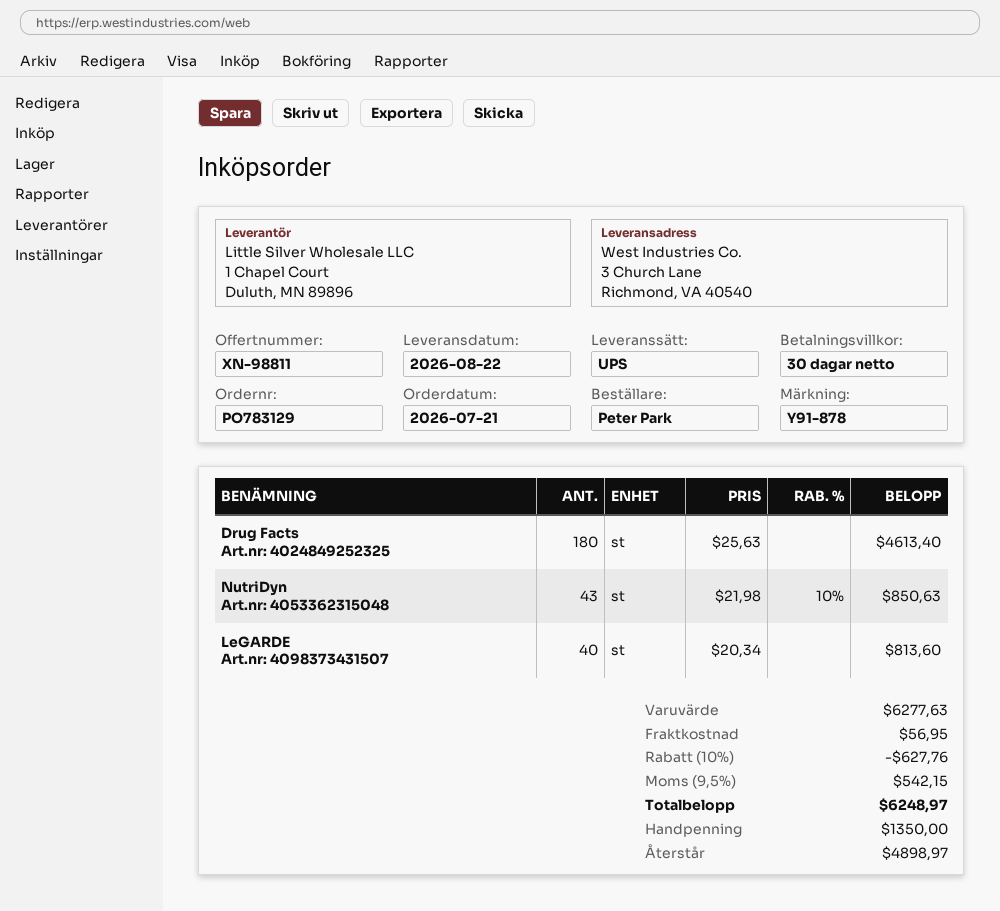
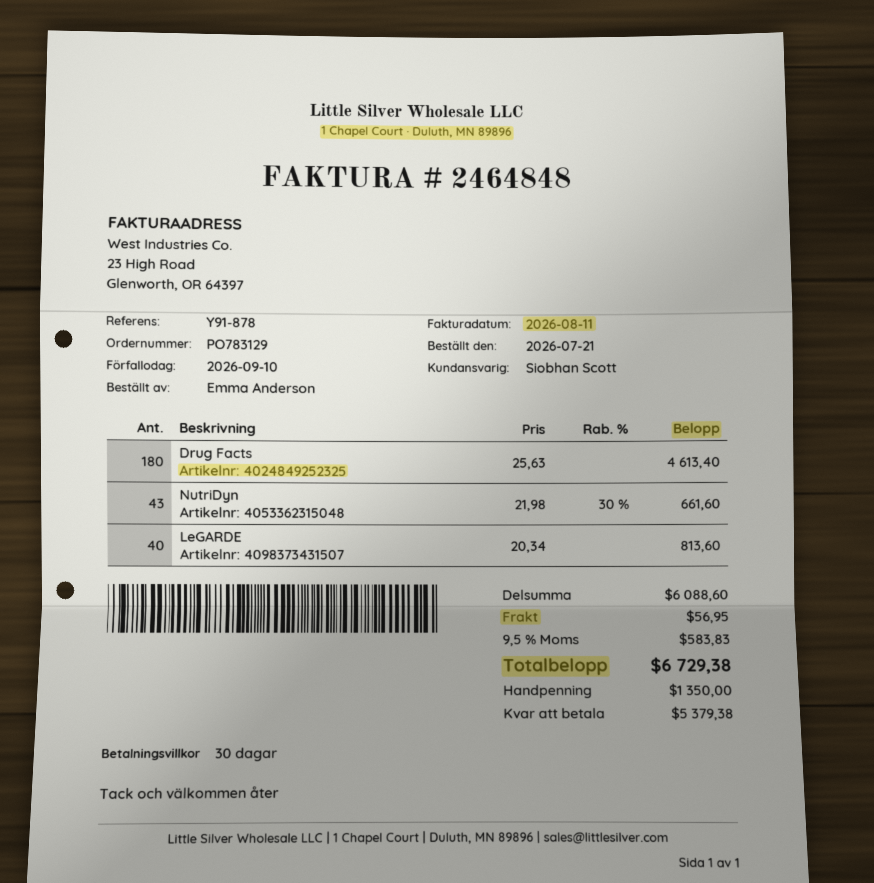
ordered by: Peter Park -> Emma Anderson
NutriDyn: 43 x 21.98 - 10% = 850.63 -> 43 x 21.98 - 30% = 661.60
subtotal: 6277.63 -> 6088.60
discount: 10% = 627.76 -> none
tax: 9.5% = 542.15 -> 9.5% = 583.83
total: 6248.97 -> 6729.38
balance: 4898.97 -> 5379.38

